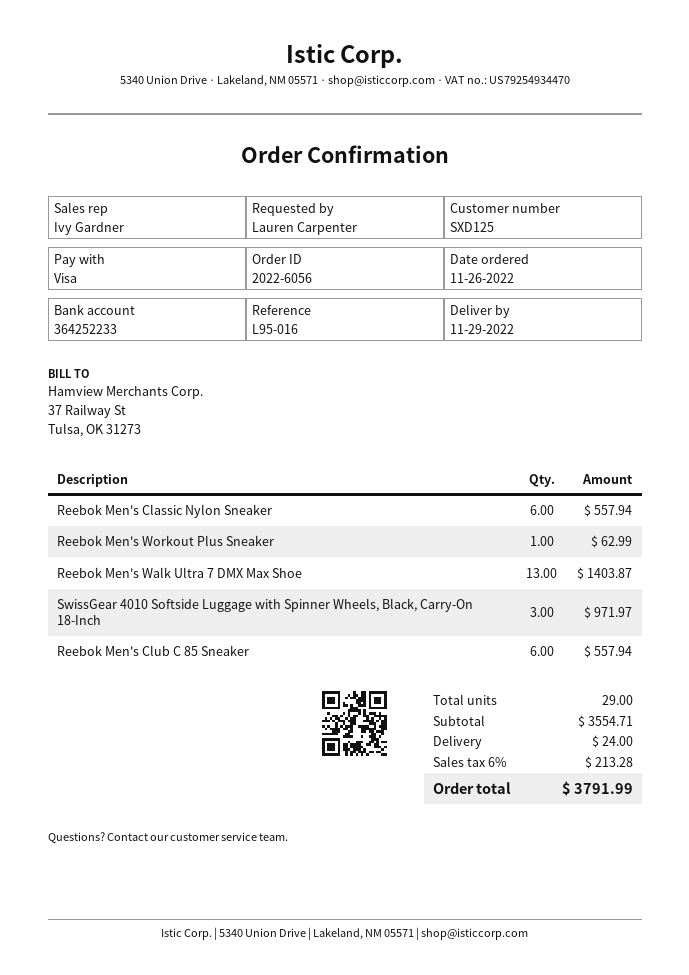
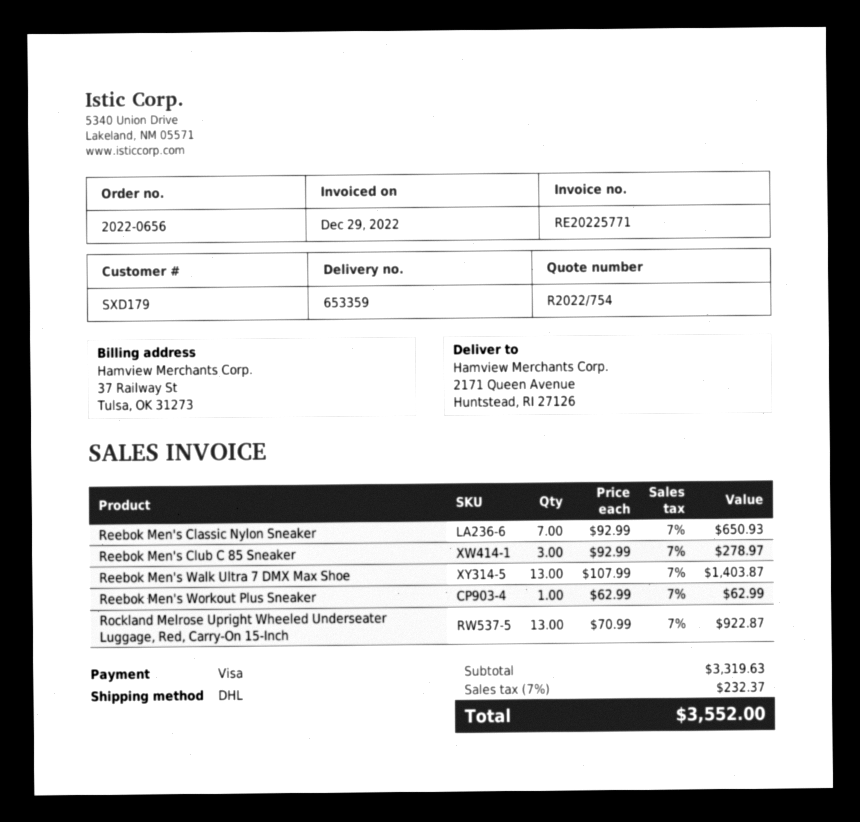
order number: 2022-6056 -> 2022-0656
customer number: SXD125 -> SXD179
Reebok Men's Classic Nylon Sneaker: 6 for 557.94 -> 7 for 650.93
SwissGear 4010 Softside Luggage with Spinner Wheels, Black, Carry-On 18-Inch: 3 for 971.97 -> none
Reebok Men's Club C 85 Sneaker: 6 for 557.94 -> 3 for 278.97
Rockland Melrose Upright Wheeled Underseater Luggage, Red, Carry-On 15-Inch: none -> 13 for 922.87
subtotal: 3554.71 -> 3319.63
shipping: 24.00 -> none
tax: 6% = 213.28 -> 7% = 232.37
total: 3791.99 -> 3552.00

